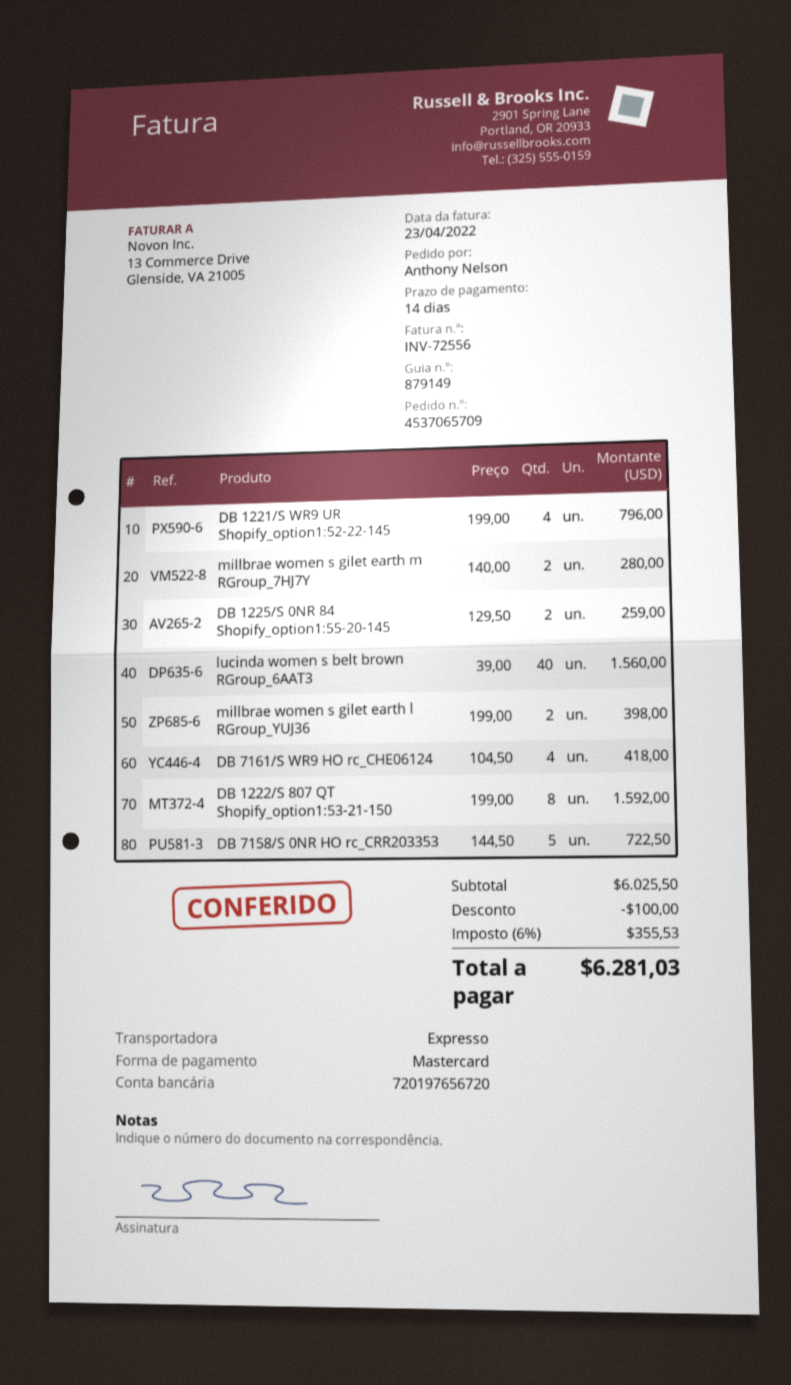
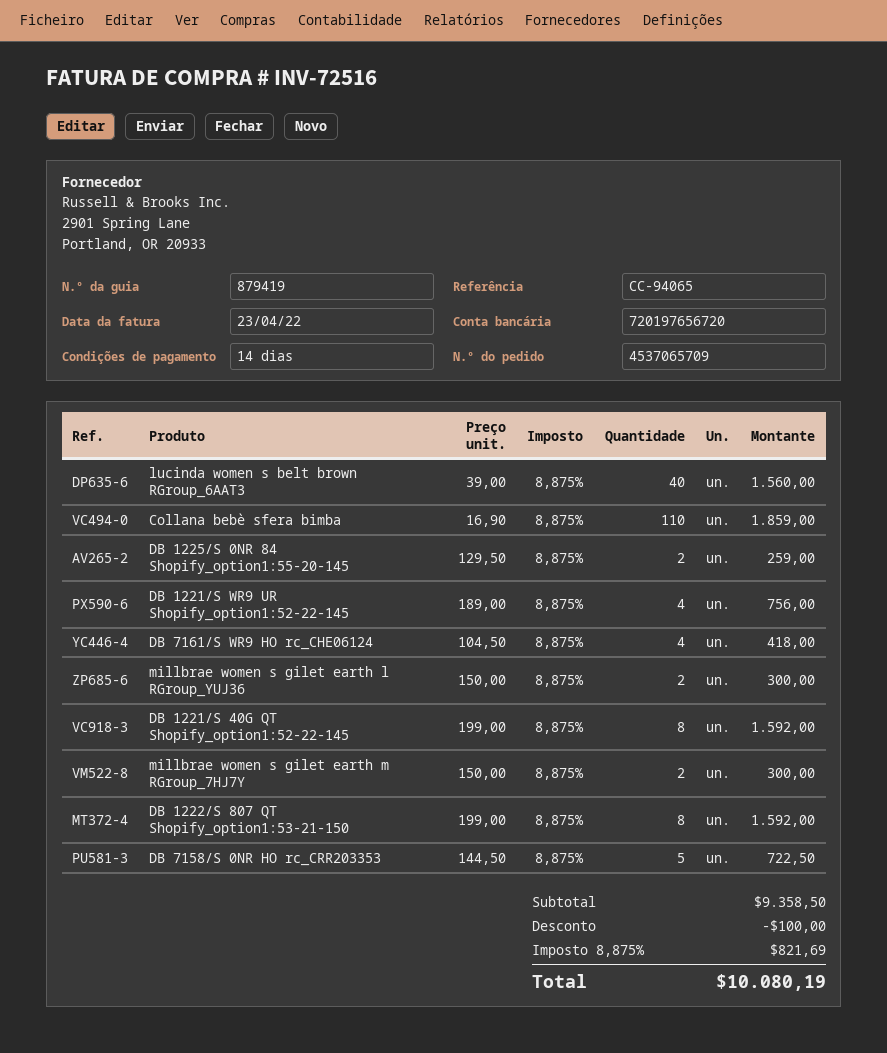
delivery note number: 879149 -> 879419
invoice number: INV-72556 -> INV-72516
DB 1221/S WR9 UR Shopify_option1:52-22-145: 4 x 199.00 = 796.00 -> 4 x 189.00 = 756.00
millbrae women s gilet earth m RGroup_7HJ7Y: 2 x 140.00 = 280.00 -> 2 x 150.00 = 300.00
millbrae women s gilet earth l RGroup_YUJ36: 2 x 199.00 = 398.00 -> 2 x 150.00 = 300.00
Collana bebè sfera bimba: none -> 110 x 16.90 = 1859.00
DB 1221/S 40G QT Shopify_option1:52-22-145: none -> 8 x 199.00 = 1592.00
subtotal: 6025.50 -> 9358.50
tax: 6% = 355.53 -> 8.875% = 821.69
total: 6281.03 -> 10080.19

